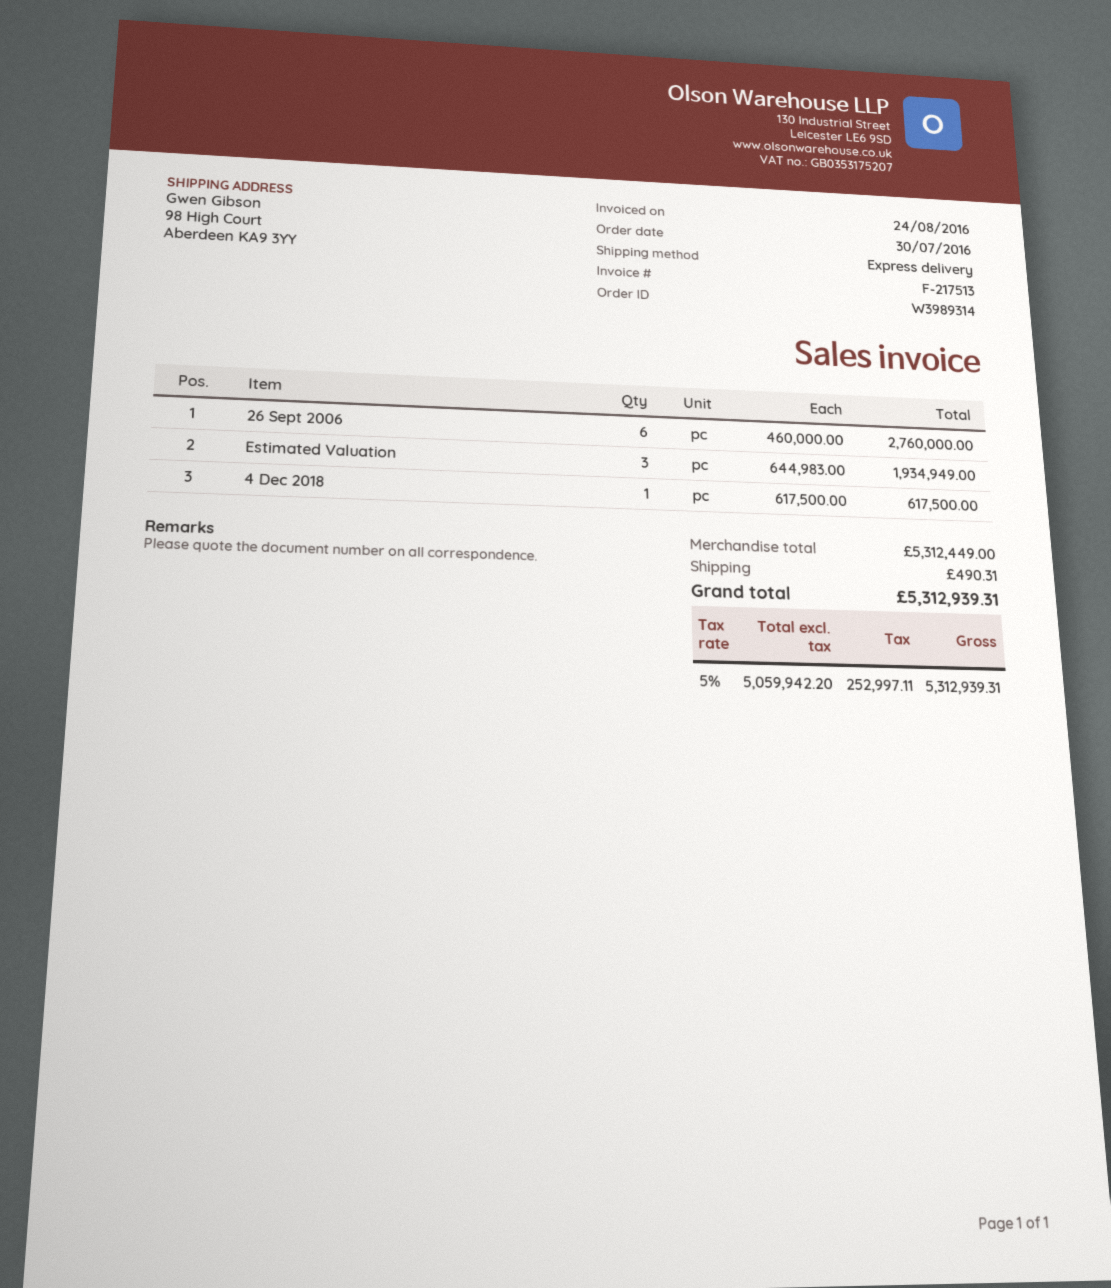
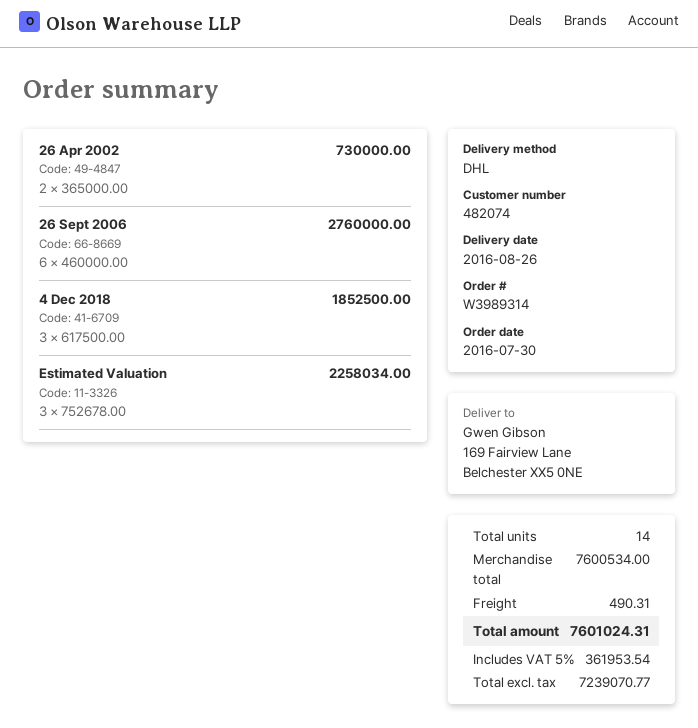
shipping method: express -> DHL
ship to: 98 High Court, Aberdeen KA9 3YY -> 169 Fairview Lane, Belchester XX5 0NE
Estimated Valuation: 3 x 644983.00 = 1934949.00 -> 3 x 752678.00 = 2258034.00
4 Dec 2018: 1 x 617500.00 = 617500.00 -> 3 x 617500.00 = 1852500.00
26 Apr 2002: none -> 2 x 365000.00 = 730000.00
subtotal: 5312449.00 -> 7600534.00
net: 5059942.20 -> 7239070.77
tax: 5% = 252997.11 -> 5% = 361953.54
total: 5312939.31 -> 7601024.31

